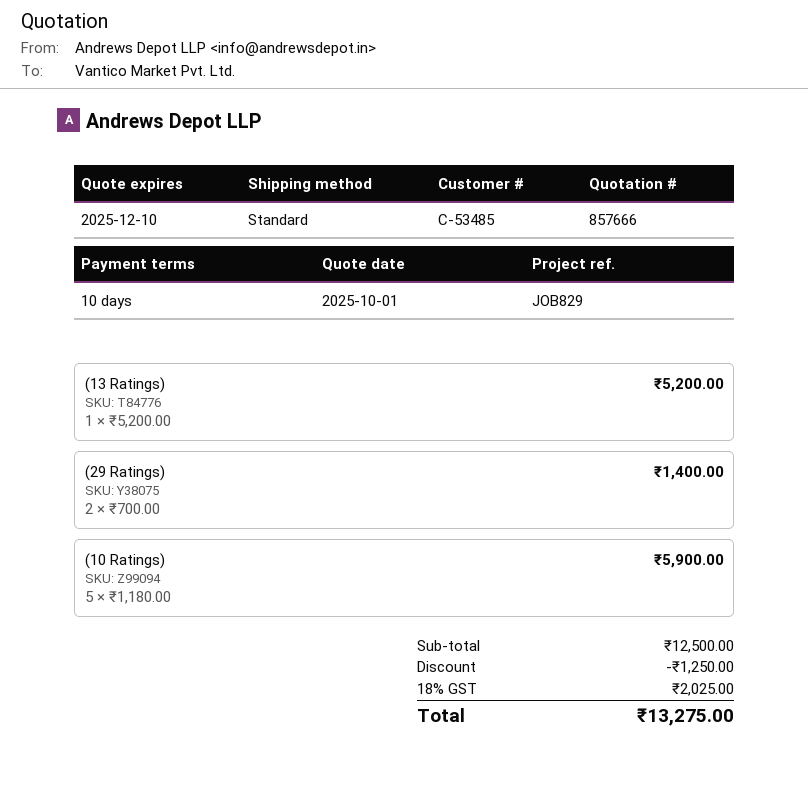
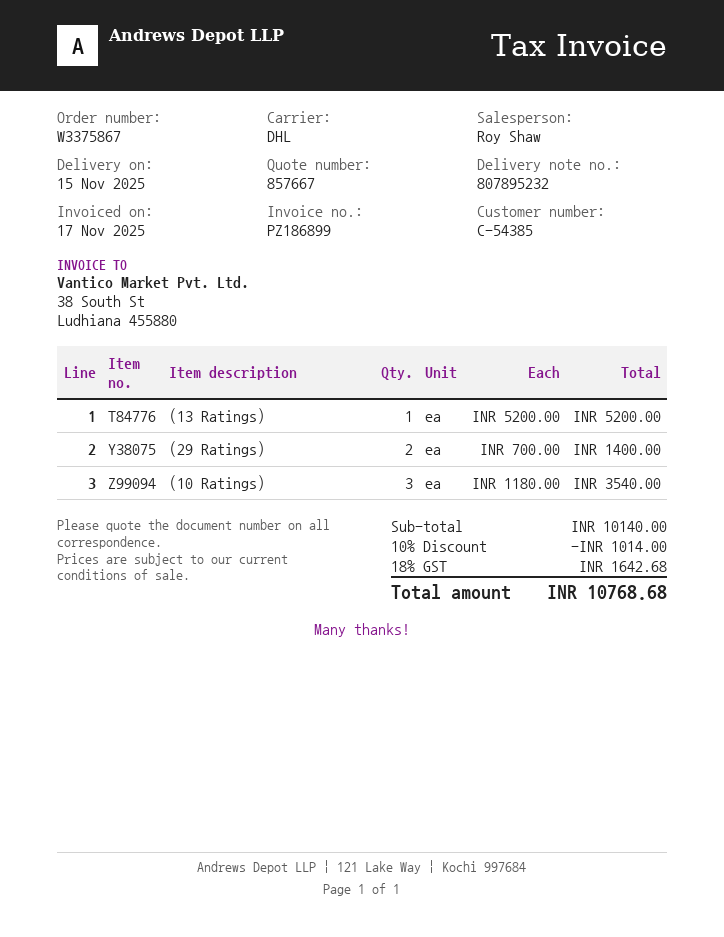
quote number: 857666 -> 857667
customer number: C-53485 -> C-54385
shipping method: standard -> DHL
(10 Ratings): 5 x 1180.00 = 5900.00 -> 3 x 1180.00 = 3540.00
subtotal: 12500.00 -> 10140.00
discount: 1250.00 -> 1014.00
tax: 18% = 2025.00 -> 18% = 1642.68
total: 13275.00 -> 10768.68

